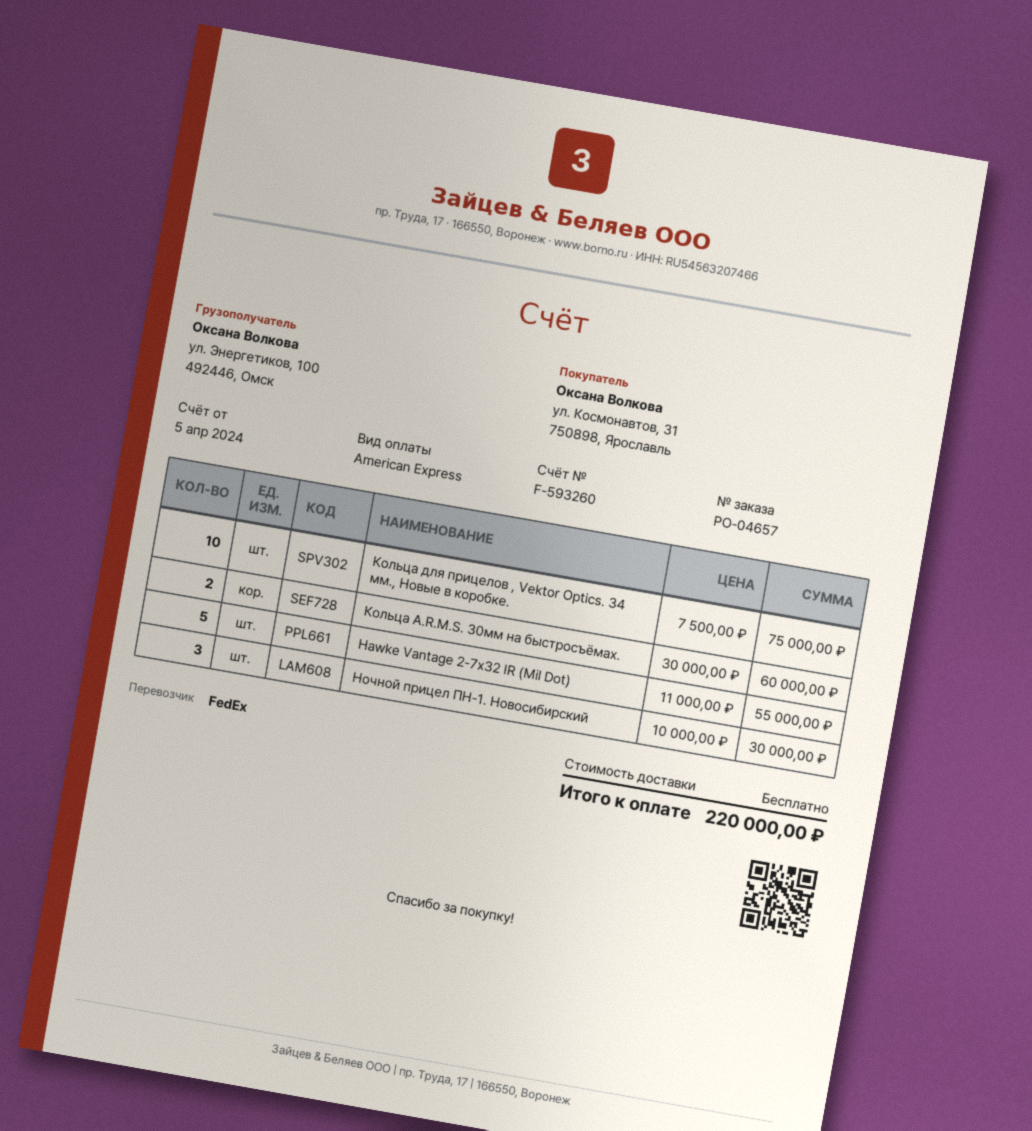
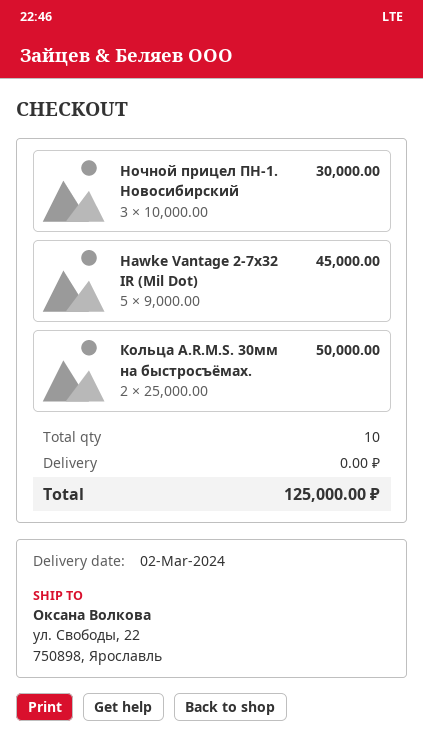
ship to: ул. Энергетиков, 100, 492446, Омск -> ул. Свободы, 22, 750898, Ярославль
Кольца для прицелов , Vektor Optics. 34 мм., Новые в коробке.: 10 x 7500.00 = 75000.00 -> none
Кольца A.R.M.S. 30мм на быстросъёмах.: 2 x 30000.00 = 60000.00 -> 2 x 25000.00 = 50000.00
Hawke Vantage 2-7x32 IR (Mil Dot): 5 x 11000.00 = 55000.00 -> 5 x 9000.00 = 45000.00
total: 220000.00 -> 125000.00

